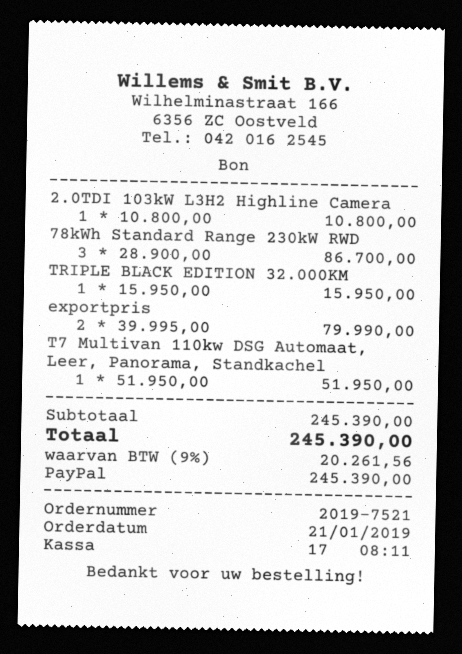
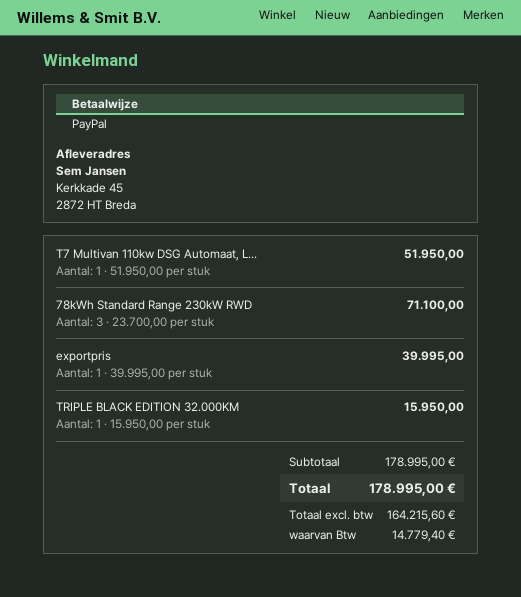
2.0TDI 103kW L3H2 Highline Camera: 1 x 10800.00 = 10800.00 -> none
78kWh Standard Range 230kW RWD: 3 x 28900.00 = 86700.00 -> 3 x 23700.00 = 71100.00
exportpris: 2 x 39995.00 = 79990.00 -> 1 x 39995.00 = 39995.00
subtotal: 245390.00 -> 178995.00
tax: 20261.56 -> 14779.40
total: 245390.00 -> 178995.00

